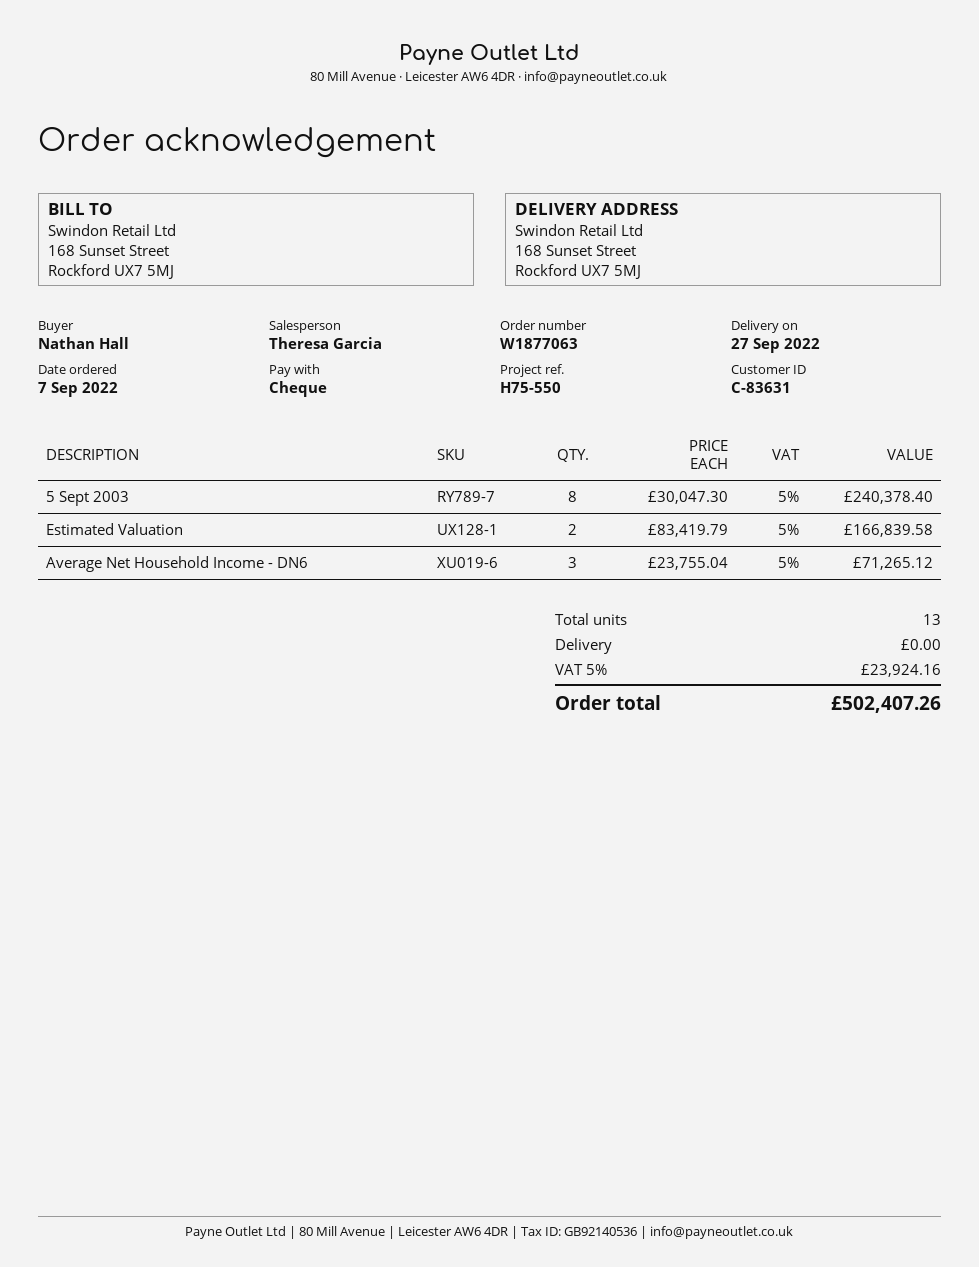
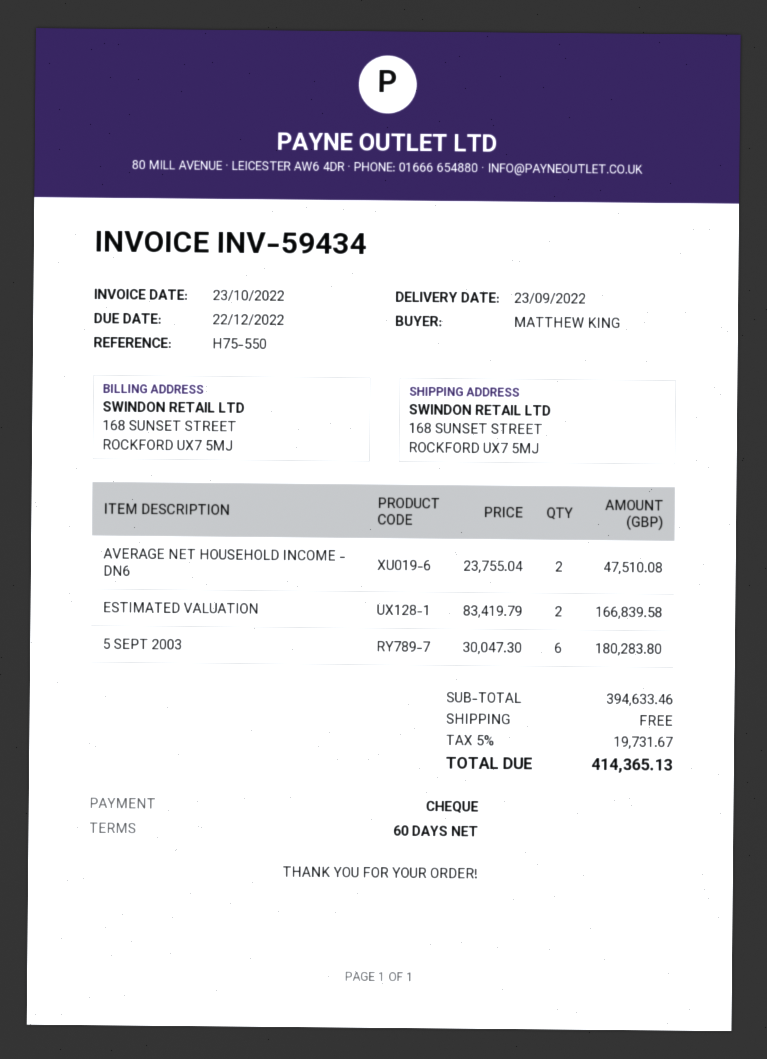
delivery date: 2022-09-27 -> 2022-09-23
ordered by: Nathan Hall -> MATTHEW KING
5 Sept 2003: 8 x 30047.30 = 240378.40 -> 6 x 30047.30 = 180283.80
Average Net Household Income - DN6: 3 x 23755.04 = 71265.12 -> 2 x 23755.04 = 47510.08
tax: 5% = 23924.16 -> 5% = 19731.67
total: 502407.26 -> 414365.13

